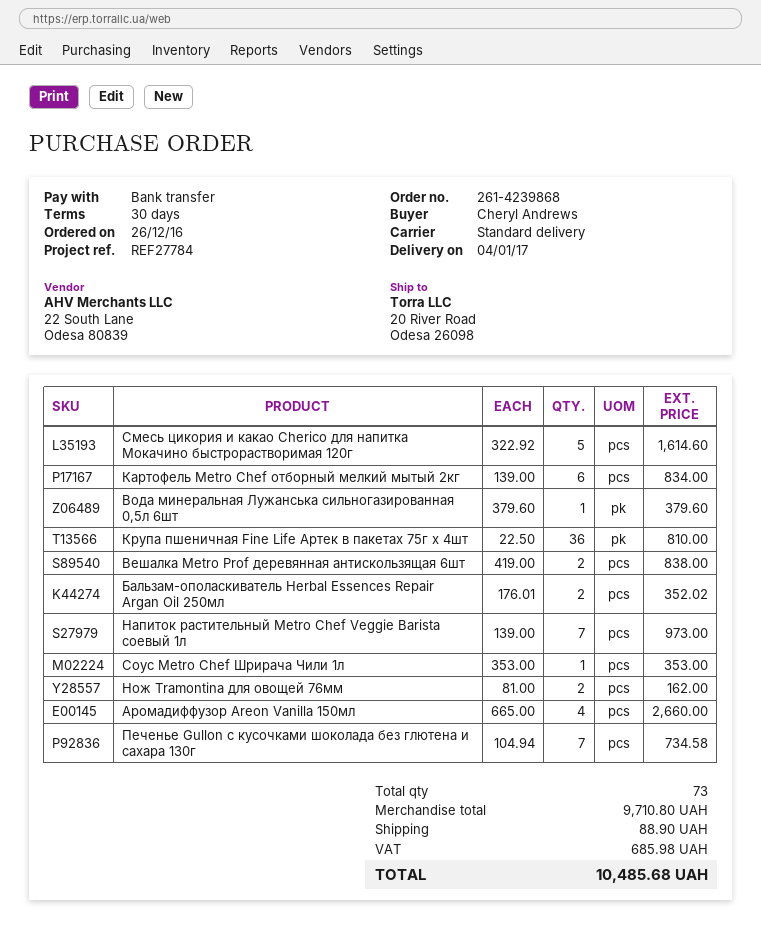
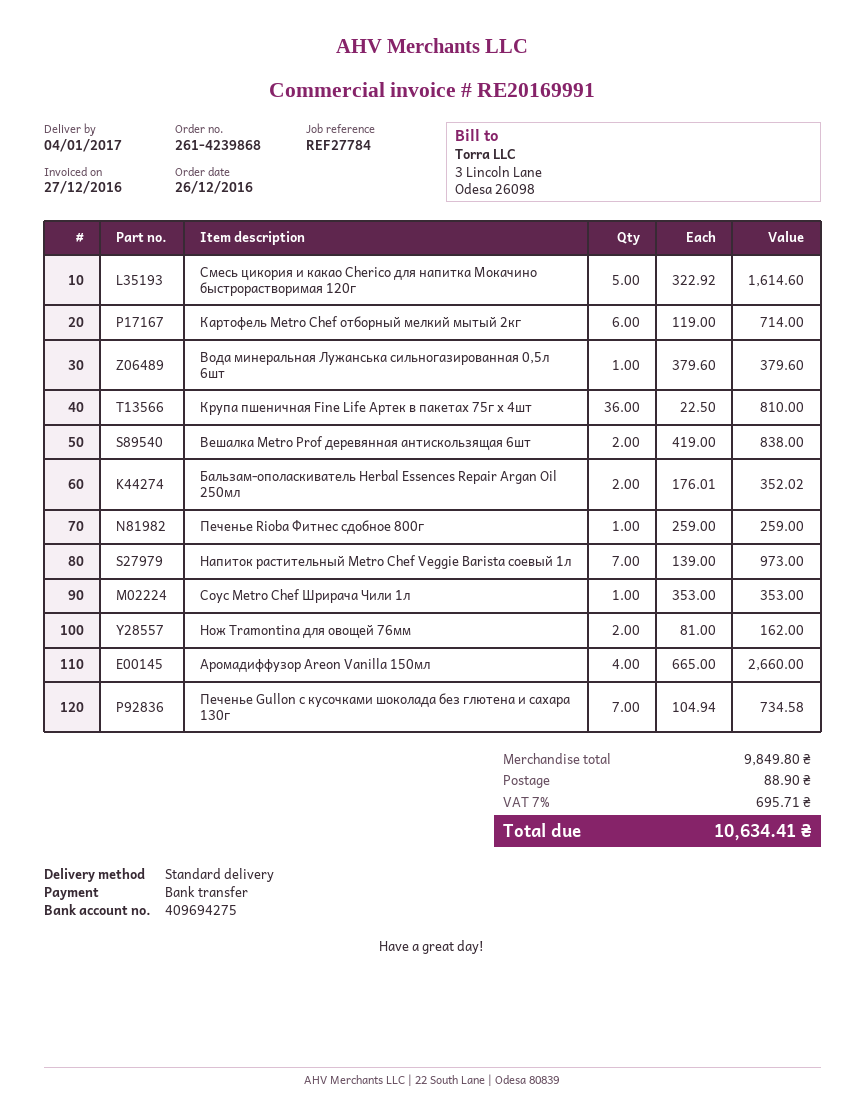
Картофель Metro Chef отборный мелкий мытый 2кг: 6 x 139.00 = 834.00 -> 6 x 119.00 = 714.00
Печенье Rioba Фитнес сдобное 800г: none -> 1 x 259.00 = 259.00
subtotal: 9710.80 -> 9849.80
tax: 685.98 -> 695.71
total: 10485.68 -> 10634.41

